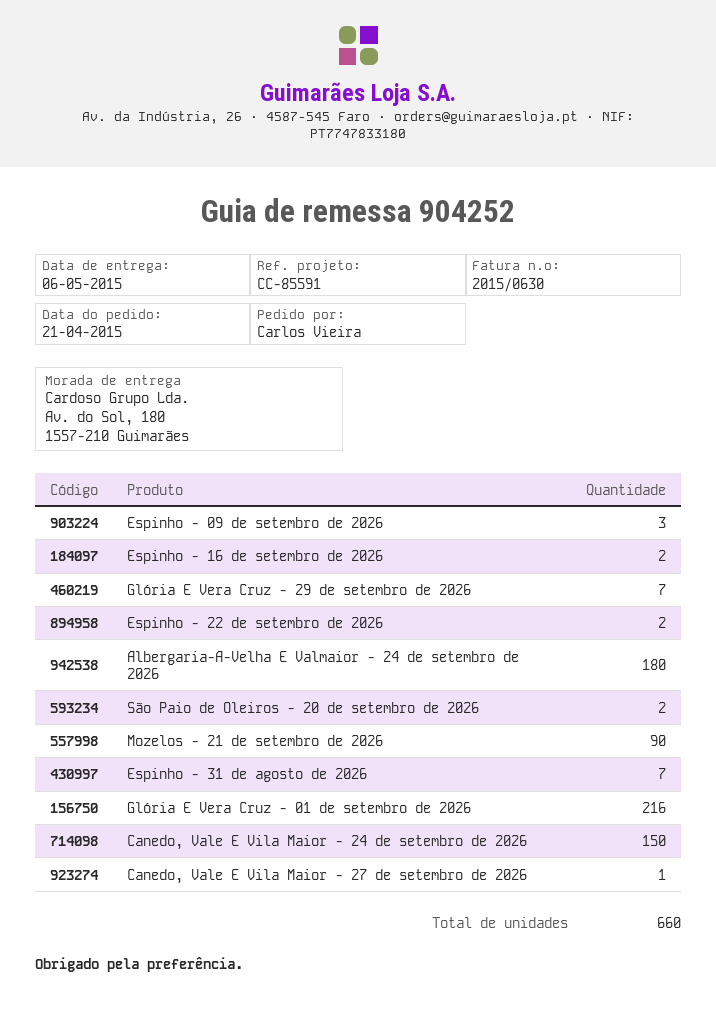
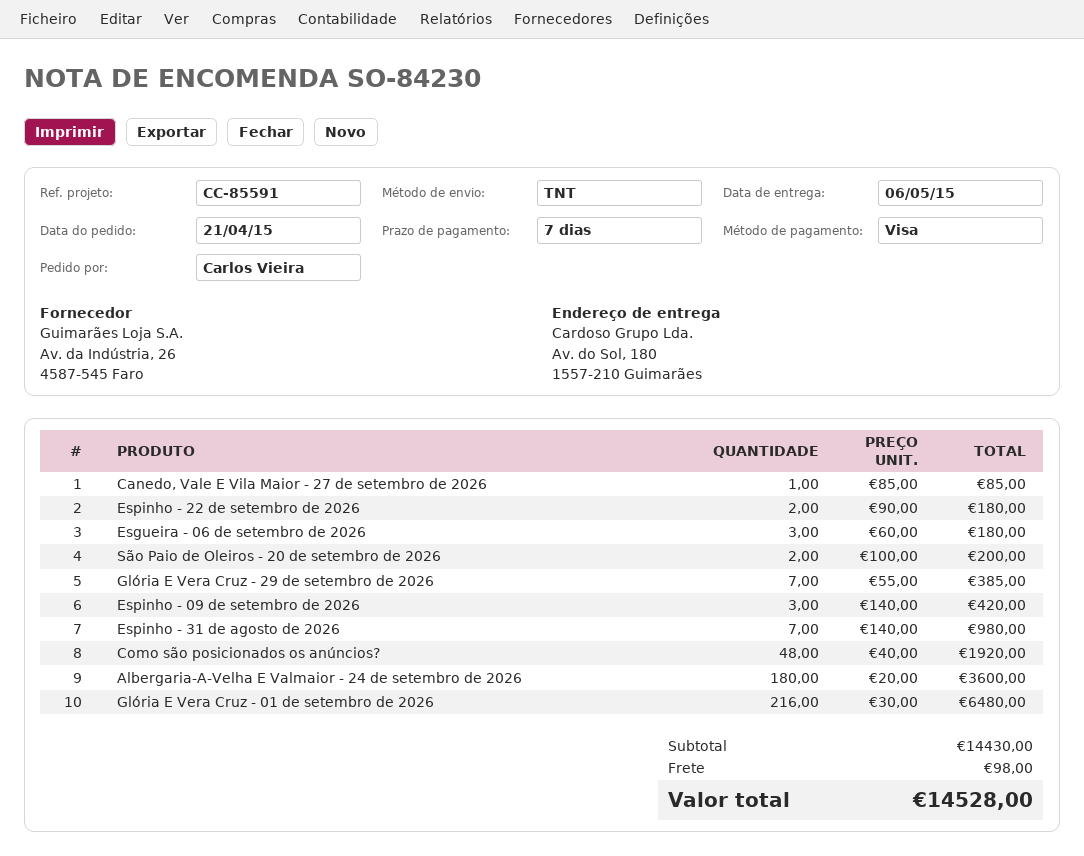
Espinho - 16 de setembro de 2026: 2 -> none
Mozelos - 21 de setembro de 2026: 90 -> none
Canedo, Vale E Vila Maior - 24 de setembro de 2026: 150 -> none
Esgueira - 06 de setembro de 2026: none -> 3
Como são posicionados os anúncios?: none -> 48

